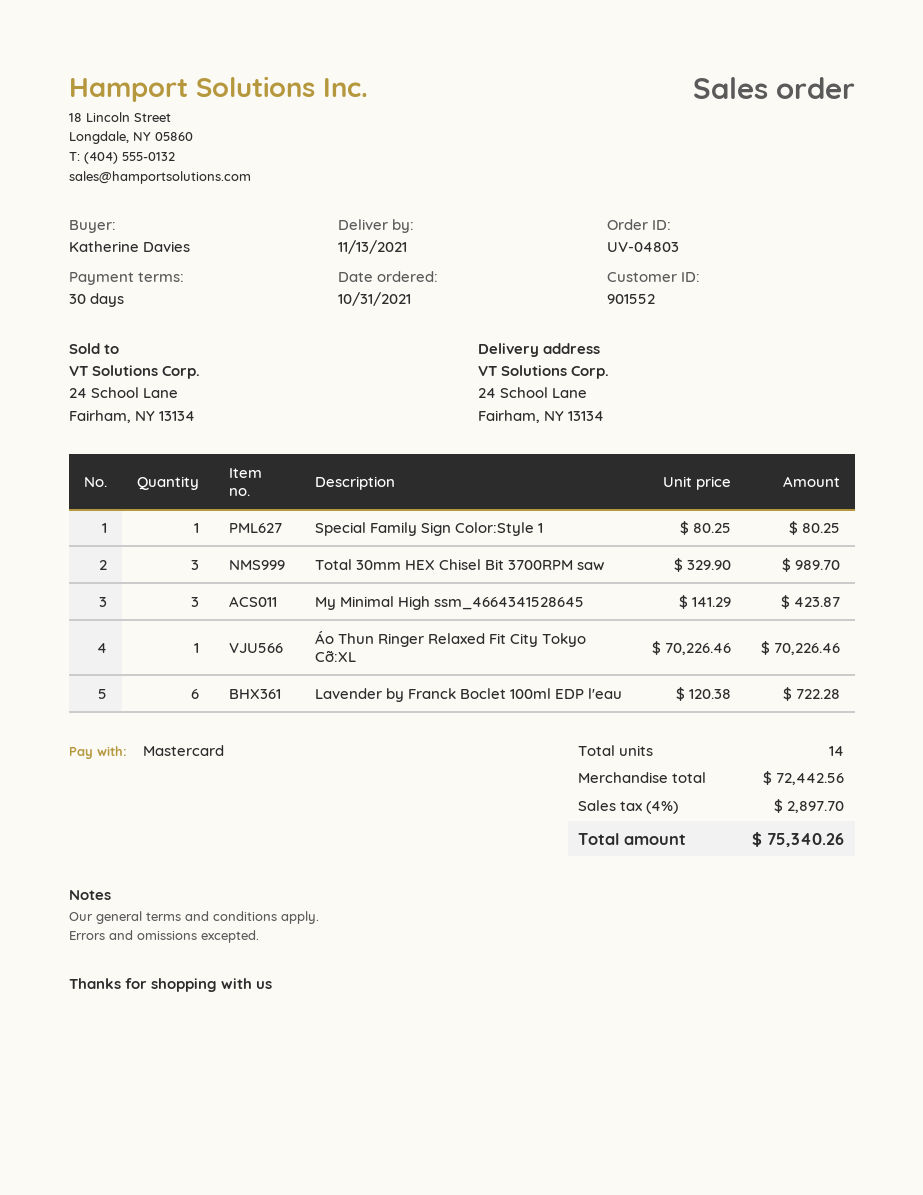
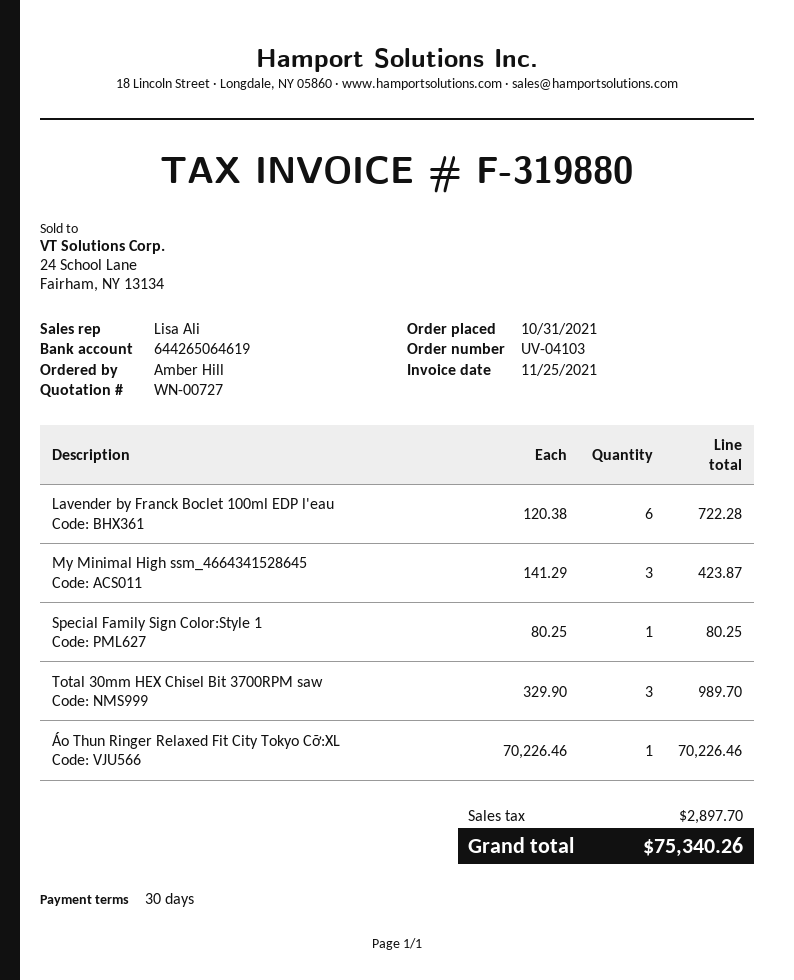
order number: UV-04803 -> UV-04103
ordered by: Katherine Davies -> Amber Hill

